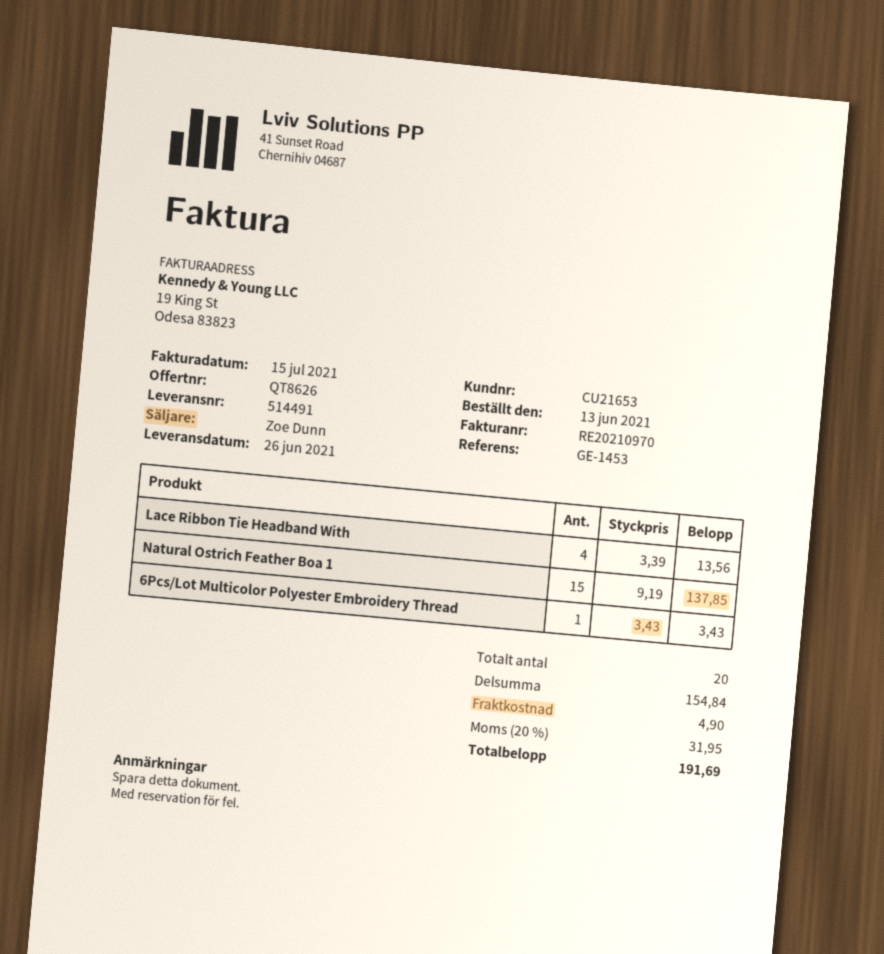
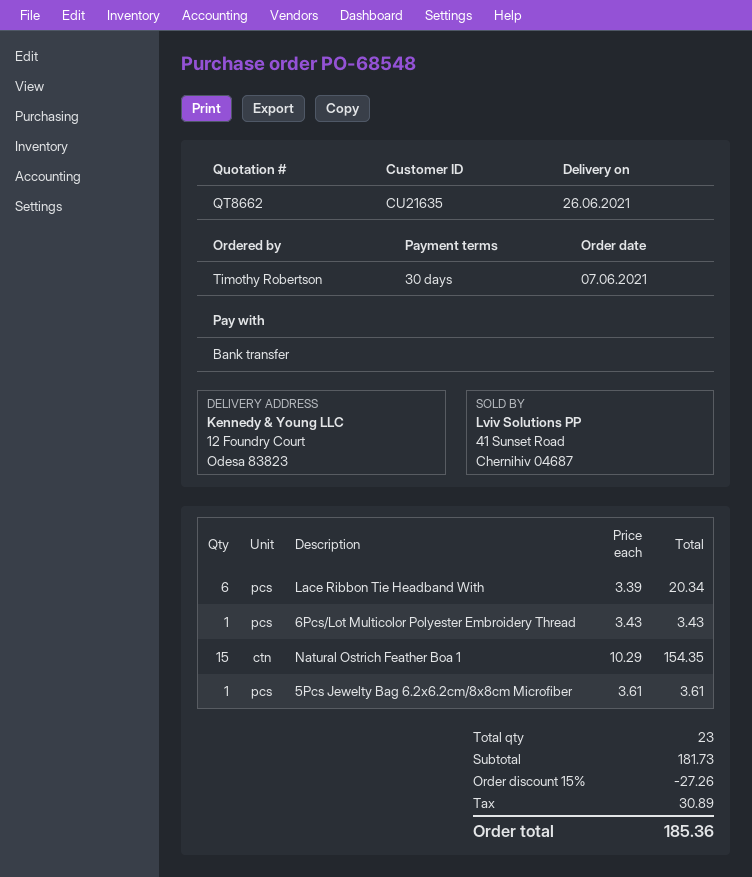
quote number: QT8626 -> QT8662
order date: 2021-06-13 -> 2021-06-07
customer number: CU21653 -> CU21635
Lace Ribbon Tie Headband With: 4 x 3.39 = 13.56 -> 6 x 3.39 = 20.34
Natural Ostrich Feather Boa 1: 15 x 9.19 = 137.85 -> 15 x 10.29 = 154.35
5Pcs Jewelty Bag 6.2x6.2cm/8x8cm Microfiber: none -> 1 x 3.61 = 3.61
total quantity: 20 -> 23
subtotal: 154.84 -> 181.73
discount: none -> 15% = 27.26
shipping: 4.90 -> none
tax: 31.95 -> 30.89
total: 191.69 -> 185.36

